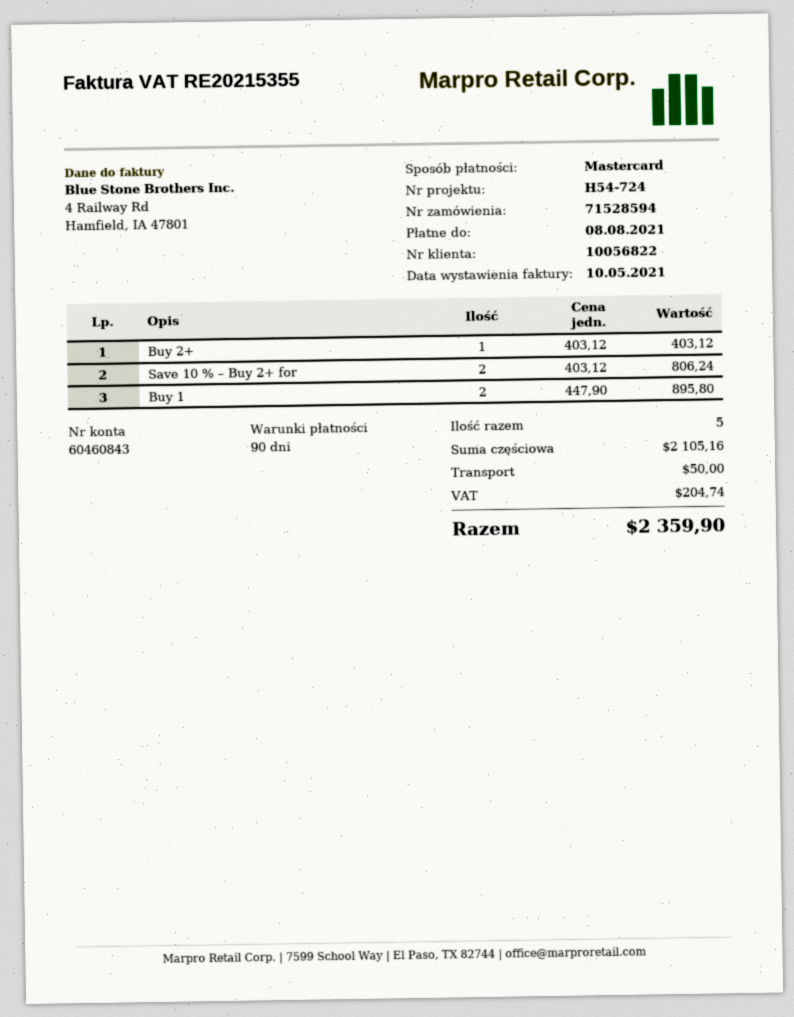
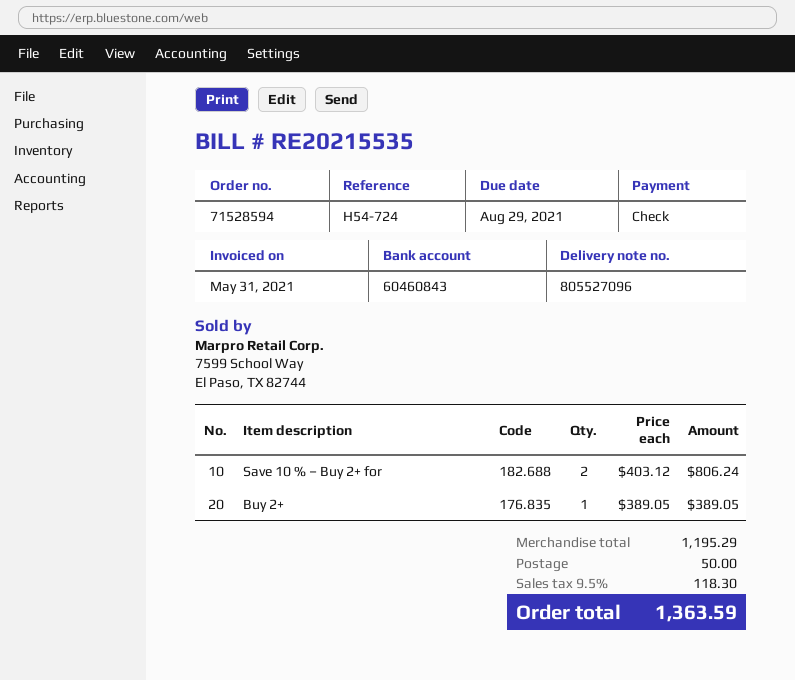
invoice number: RE20215355 -> RE20215535
invoice date: 2021-05-10 -> 2021-05-31
due date: 2021-08-08 -> 2021-08-29
payment method: Mastercard -> cheque
Buy 2+: 1 x 403.12 = 403.12 -> 1 x 389.05 = 389.05
Buy 1: 2 x 447.90 = 895.80 -> none
subtotal: 2105.16 -> 1195.29
tax: 204.74 -> 118.30
total: 2359.90 -> 1363.59

